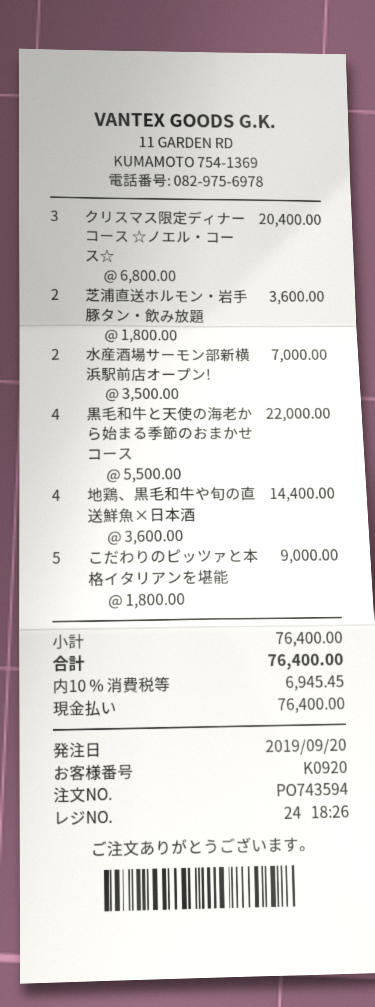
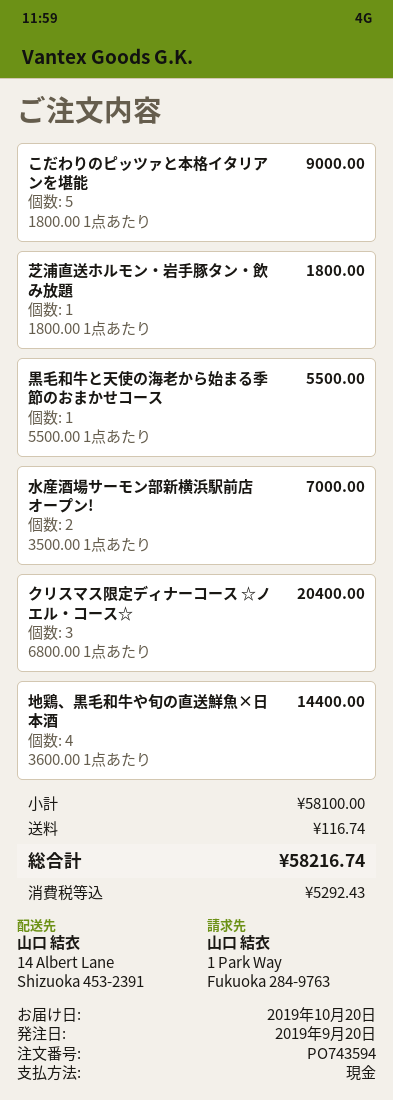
芝浦直送ホルモン・岩手豚タン・飲み放題: 2 x 1800.00 = 3600.00 -> 1 x 1800.00 = 1800.00
黒毛和牛と天使の海老から始まる季節のおまかせコース: 4 x 5500.00 = 22000.00 -> 1 x 5500.00 = 5500.00
subtotal: 76400.00 -> 58100.00
shipping: none -> 116.74
tax: 6945.45 -> 5292.43
total: 76400.00 -> 58216.74

